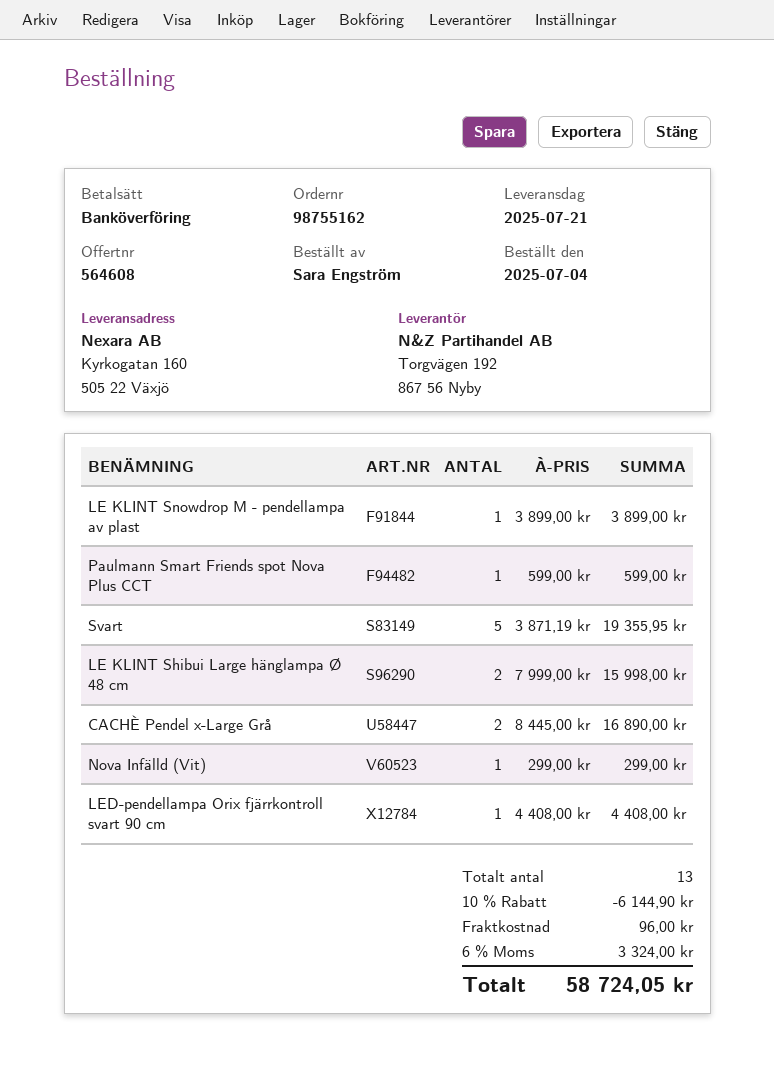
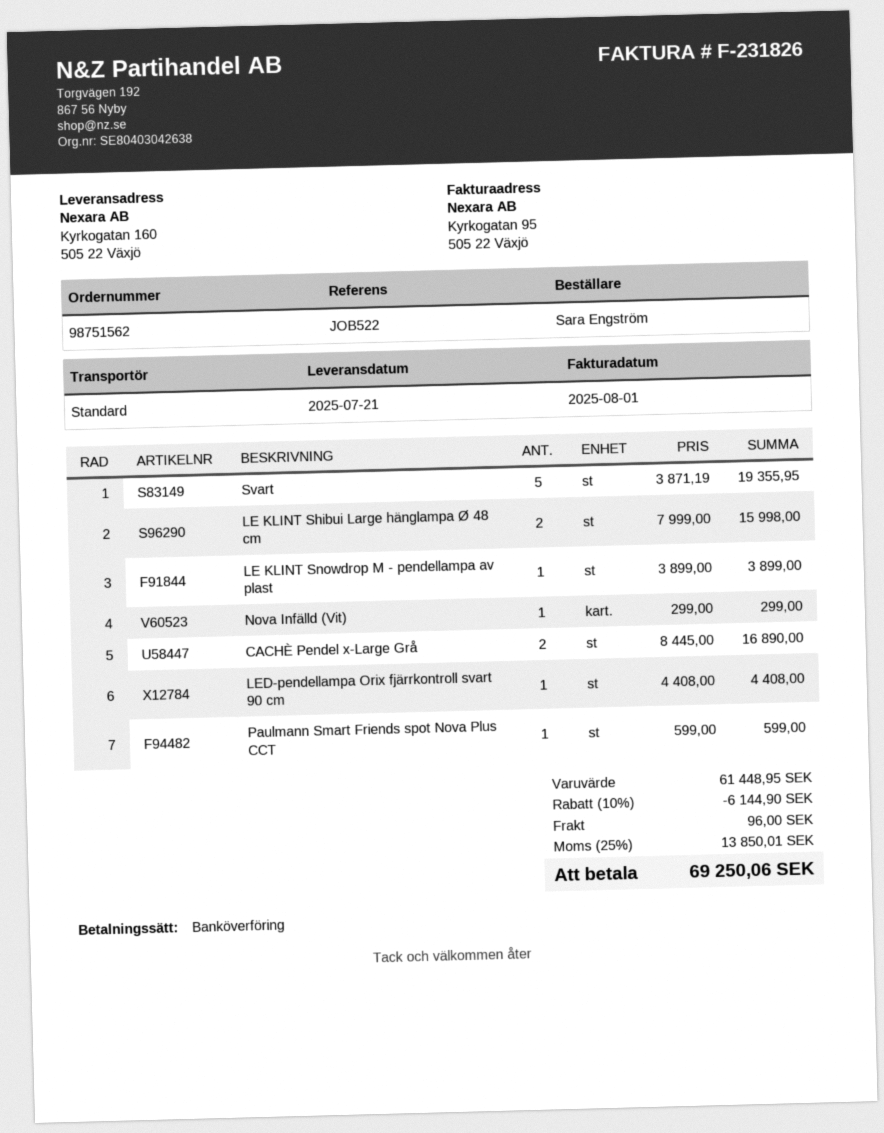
order number: 98755162 -> 98751562
tax: 6% = 3324.00 -> 25% = 13850.01
total: 58724.05 -> 69250.06

